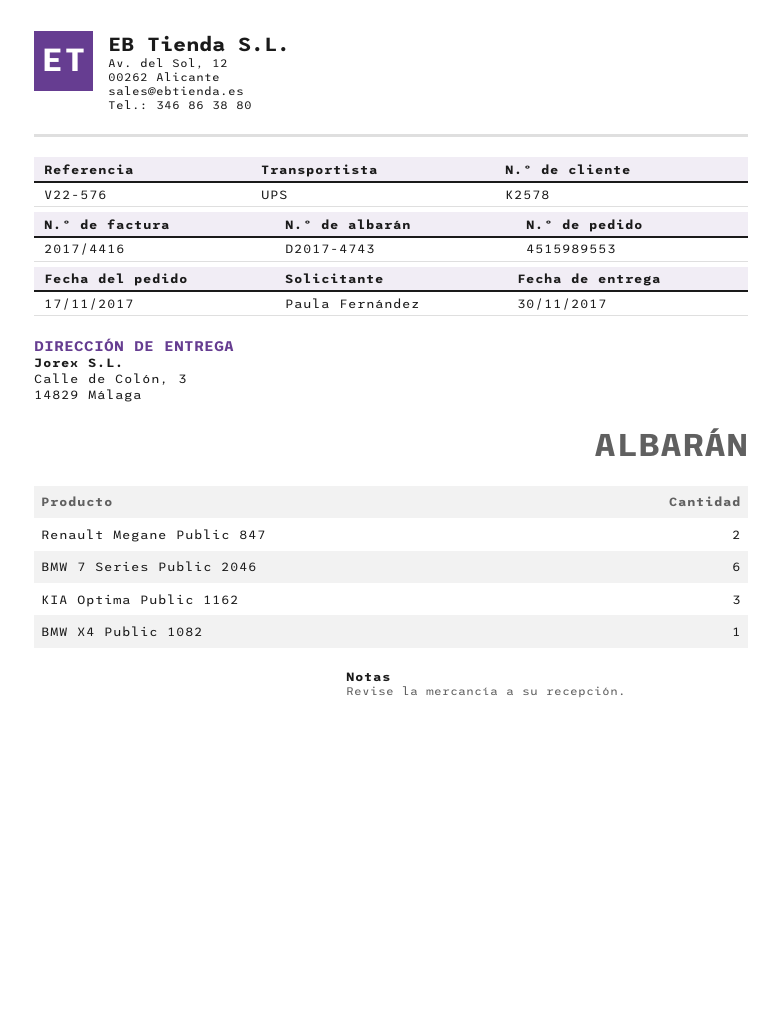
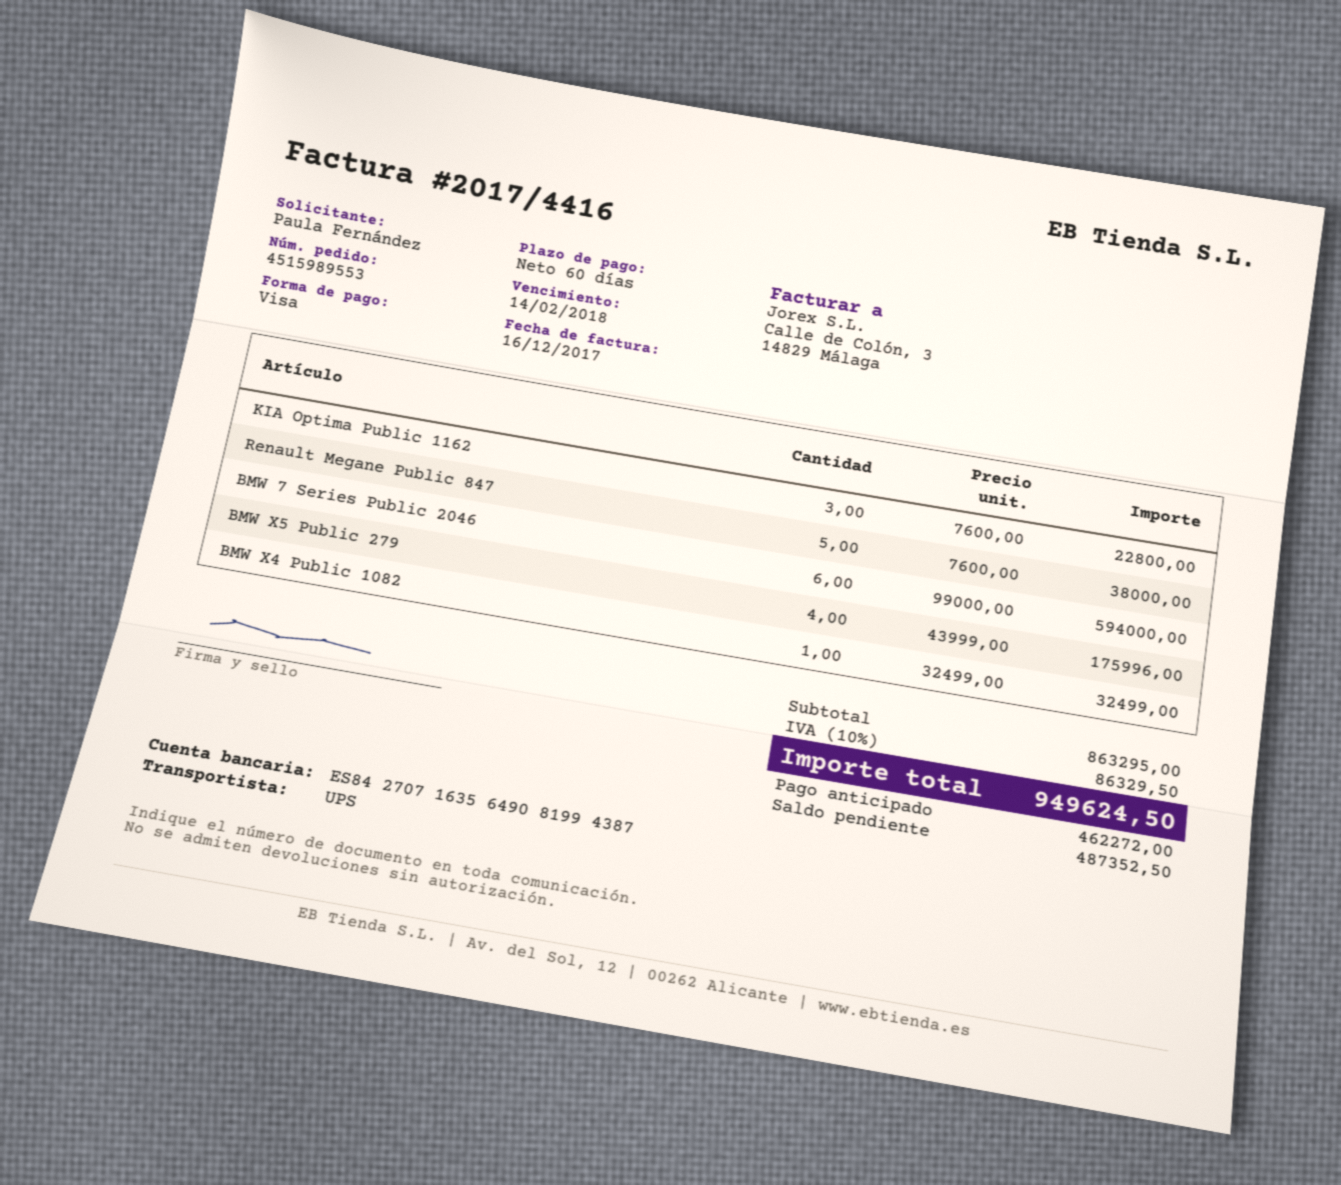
Renault Megane Public 847: 2 -> 5
BMW X5 Public 279: none -> 4

